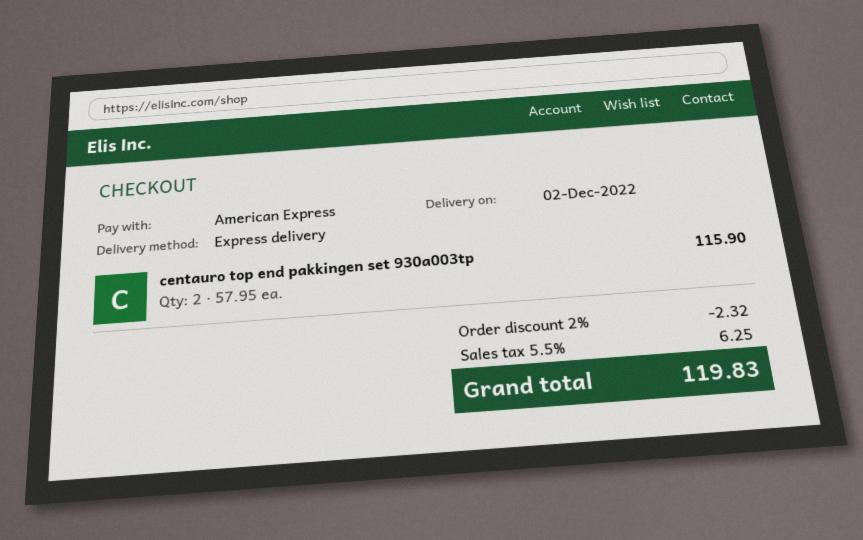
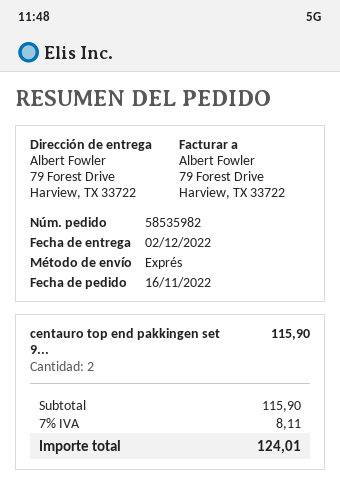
discount: 2% = 2.32 -> none
tax: 5.5% = 6.25 -> 7% = 8.11
total: 119.83 -> 124.01

